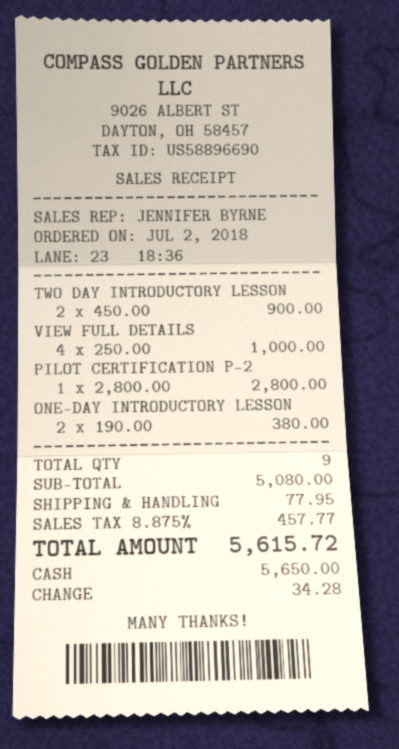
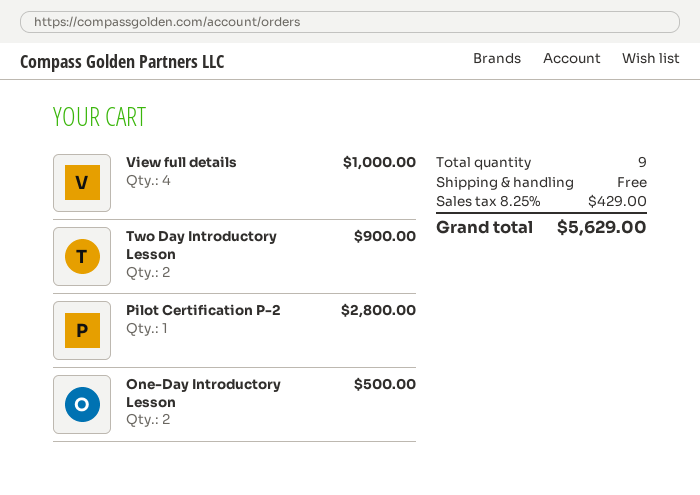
ONE-DAY INTRODUCTORY LESSON: 2 for 380.00 -> 2 for 500.00
shipping: 77.95 -> 0.00
tax: 8.875% = 457.77 -> 8.25% = 429.00
total: 5615.72 -> 5629.00

